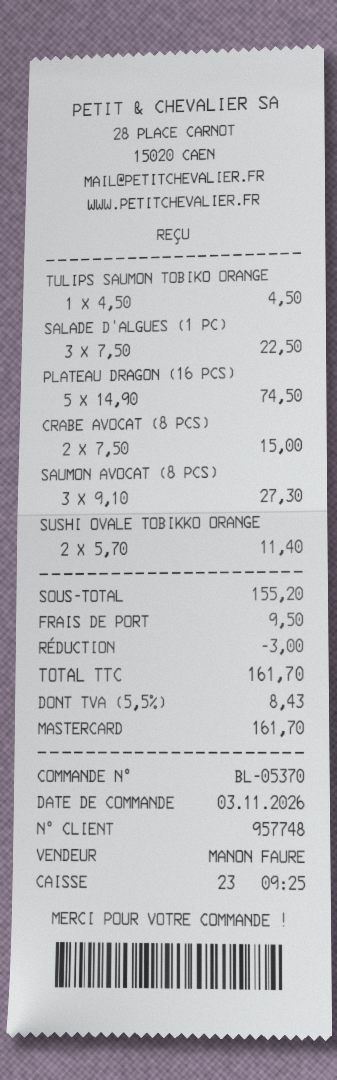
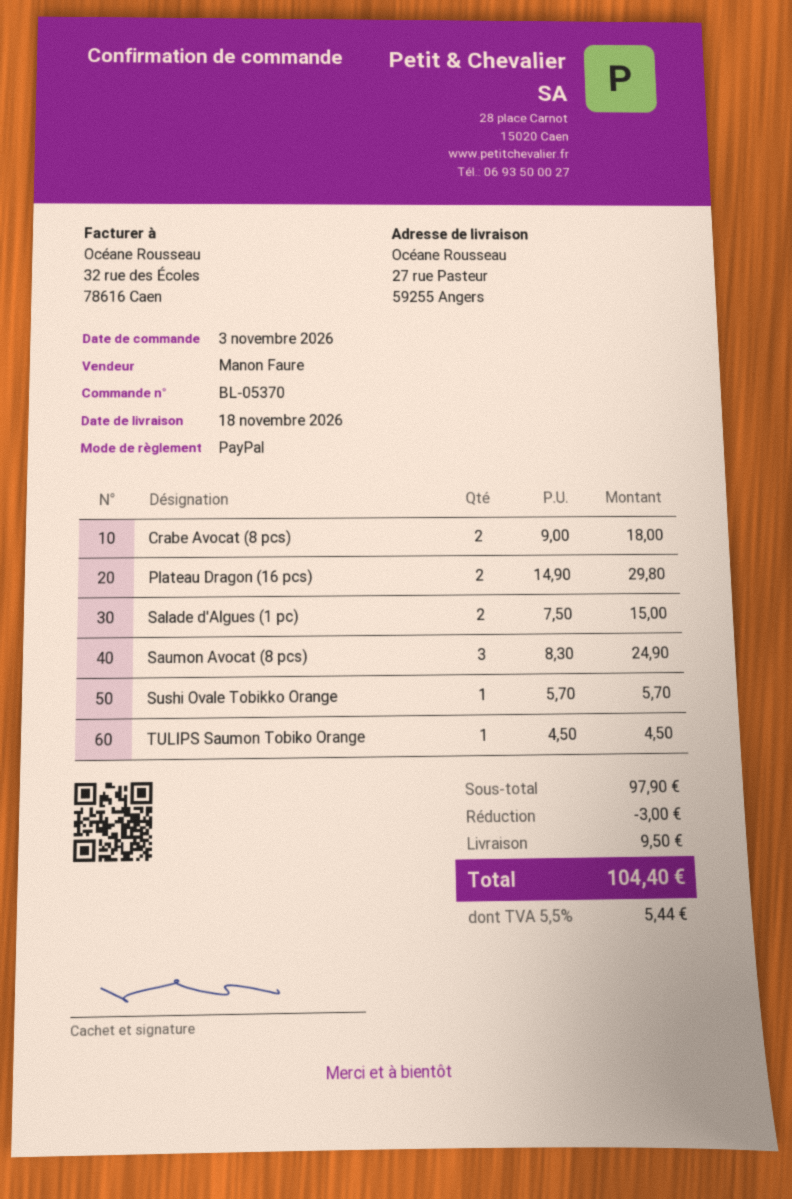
payment method: Mastercard -> PayPal
SALADE D'ALGUES (1 PC): 3 x 7.50 = 22.50 -> 2 x 7.50 = 15.00
PLATEAU DRAGON (16 PCS): 5 x 14.90 = 74.50 -> 2 x 14.90 = 29.80
CRABE AVOCAT (8 PCS): 2 x 7.50 = 15.00 -> 2 x 9.00 = 18.00
SAUMON AVOCAT (8 PCS): 3 x 9.10 = 27.30 -> 3 x 8.30 = 24.90
SUSHI OVALE TOBIKKO ORANGE: 2 x 5.70 = 11.40 -> 1 x 5.70 = 5.70
subtotal: 155.20 -> 97.90
tax: 5.5% = 8.43 -> 5.5% = 5.44
total: 161.70 -> 104.40

